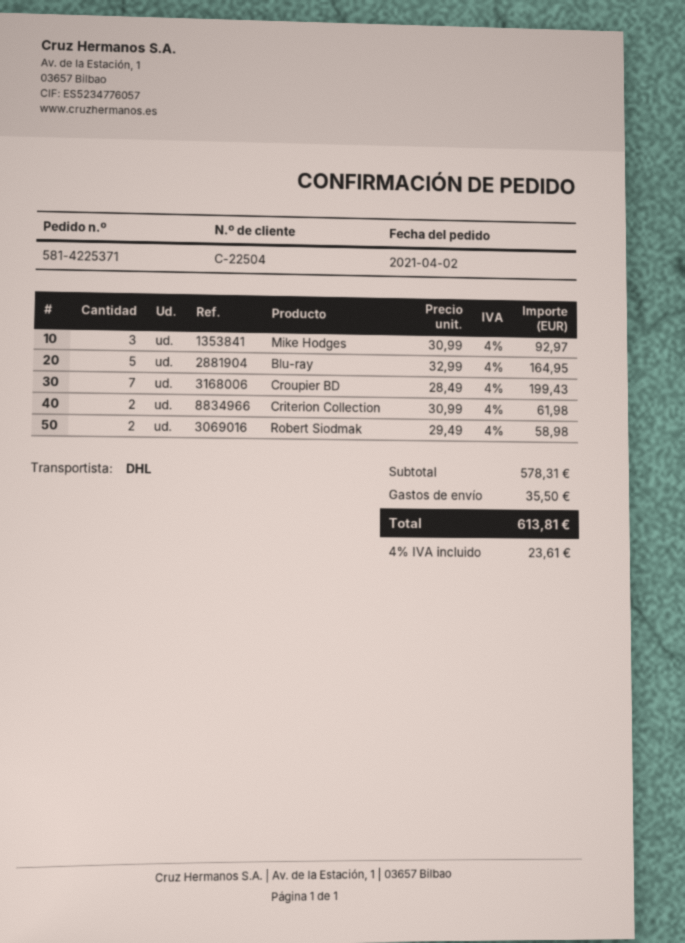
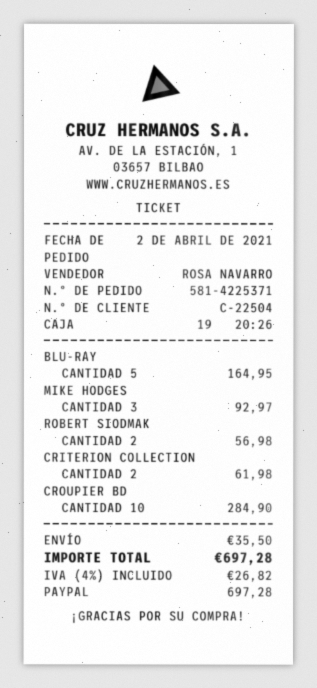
Croupier BD: 7 for 199.43 -> 10 for 284.90
Robert Siodmak: 2 for 58.98 -> 2 for 56.98
tax: 4% = 23.61 -> 4% = 26.82
total: 613.81 -> 697.28

